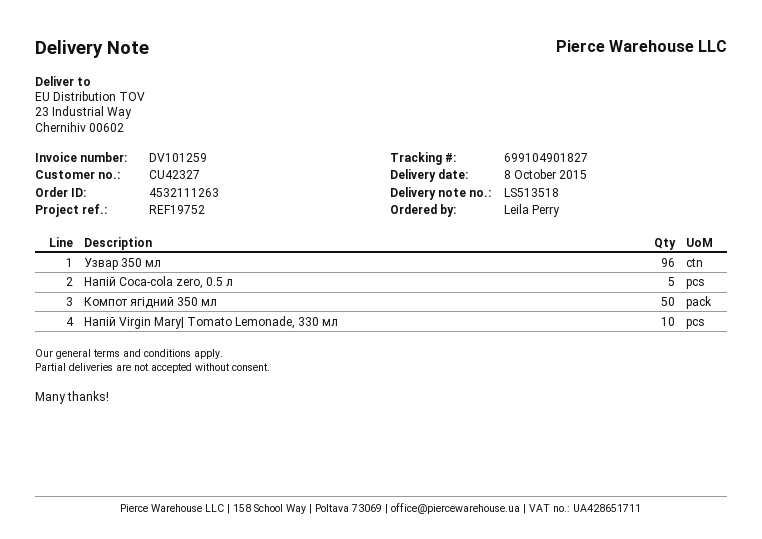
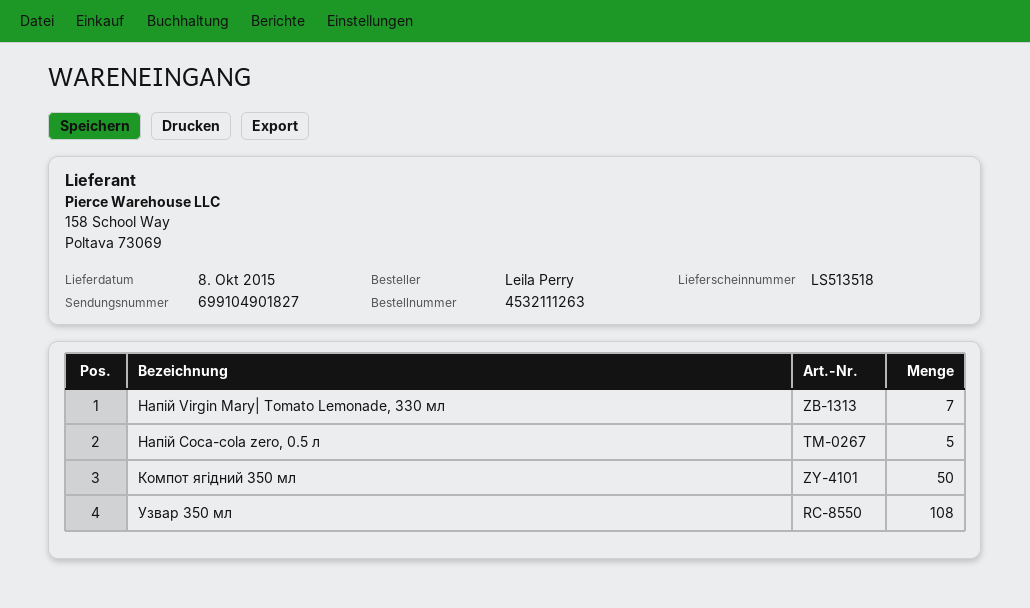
Узвар 350 мл: 96 -> 108
Напій Virgin Mary| Tomato Lemonade, 330 мл: 10 -> 7

